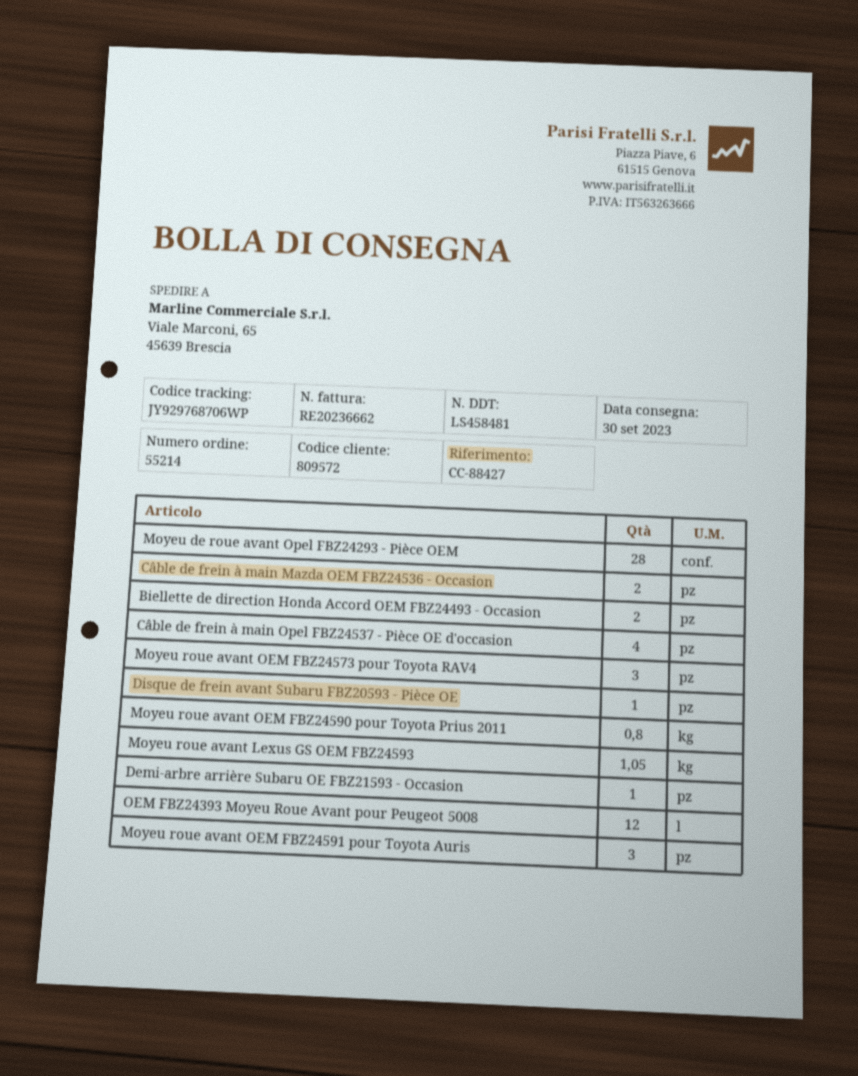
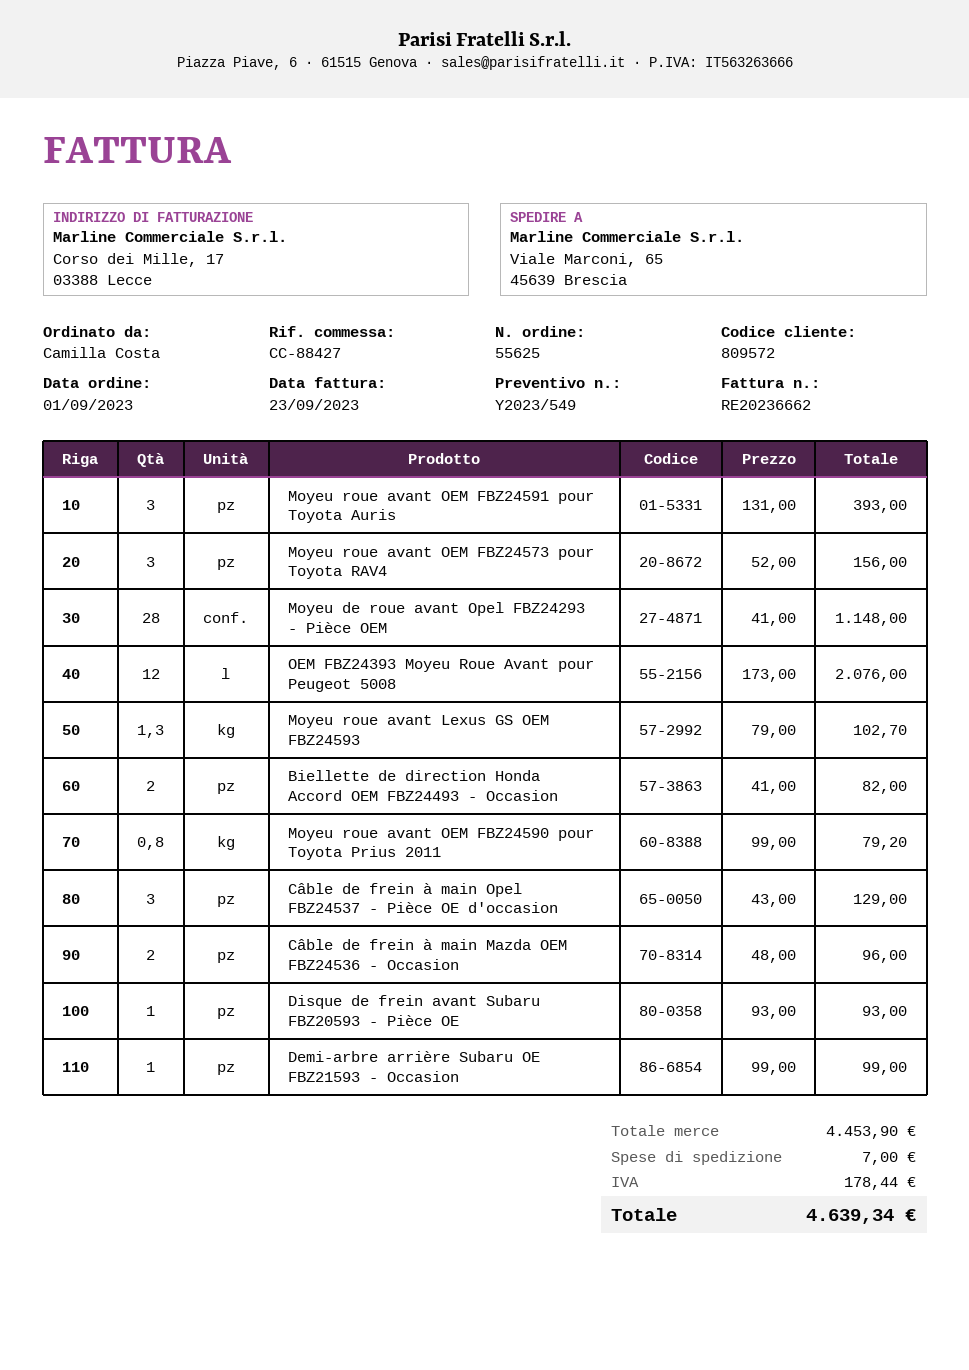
order number: 55214 -> 55625
Câble de frein à main Opel FBZ24537 - Pièce OE d'occasion: 4 -> 3
Moyeu roue avant Lexus GS OEM FBZ24593: 1.05 -> 1.3

